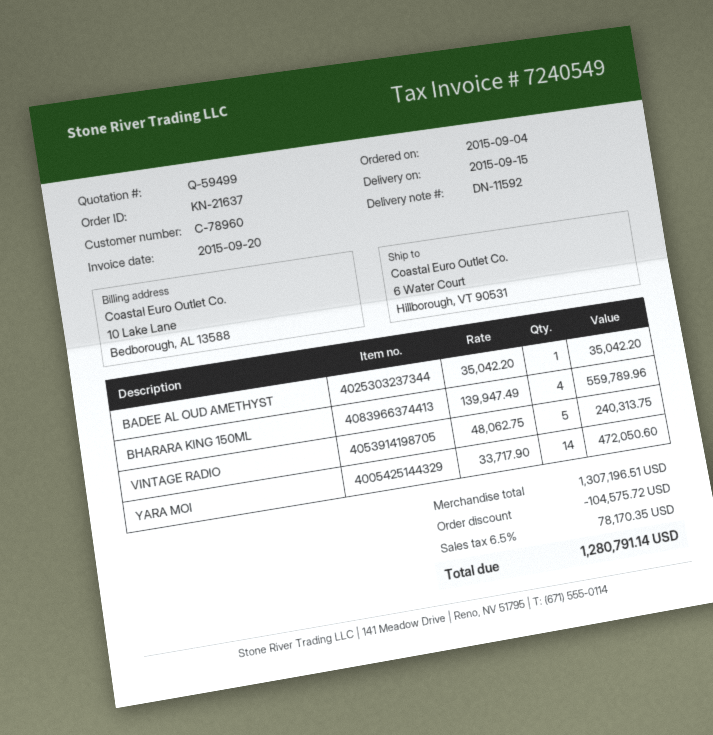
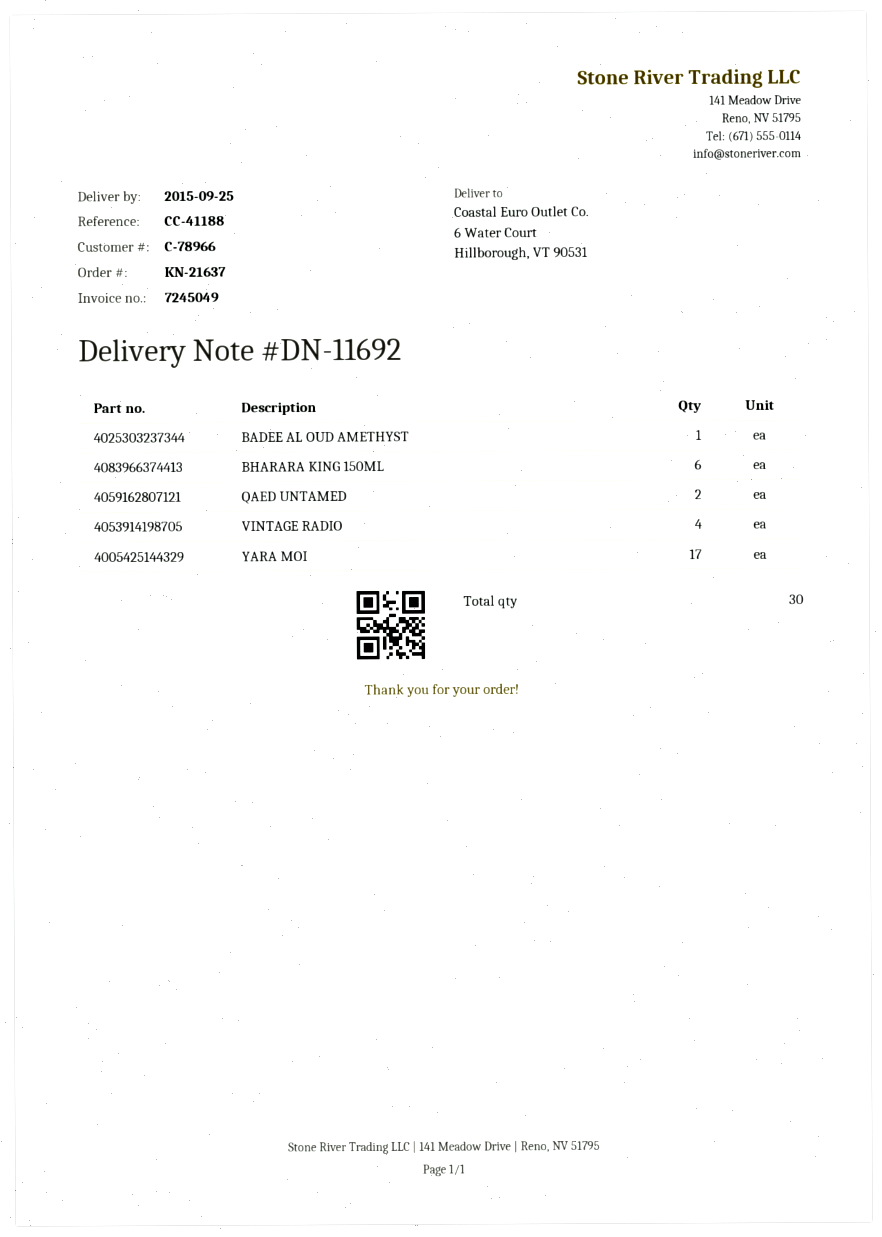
delivery note number: DN-11592 -> DN-11692
delivery date: 2015-09-15 -> 2015-09-25
invoice number: 7240549 -> 7245049
customer number: C-78960 -> C-78966
BHARARA KING 150ML: 4 -> 6
VINTAGE RADIO: 5 -> 4
YARA MOI: 14 -> 17
QAED UNTAMED: none -> 2

